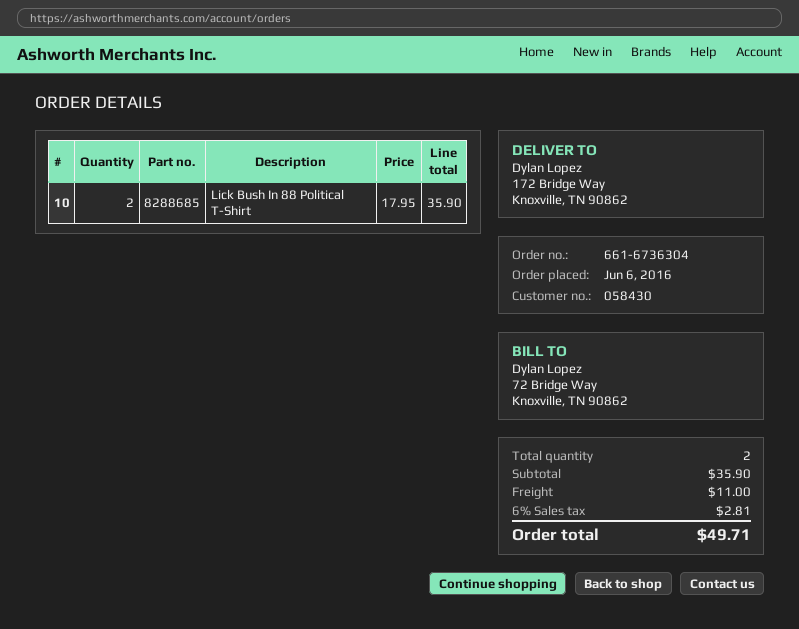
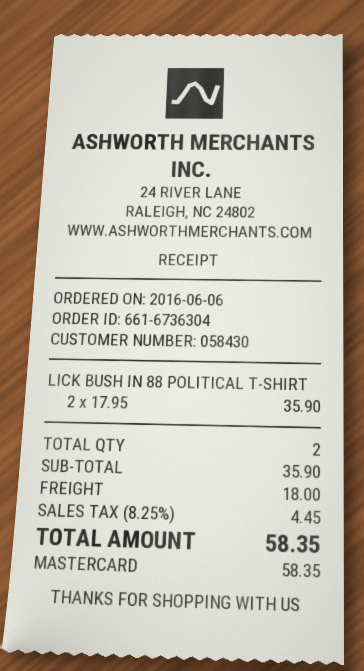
shipping: 11.00 -> 18.00
tax: 6% = 2.81 -> 8.25% = 4.45
total: 49.71 -> 58.35

